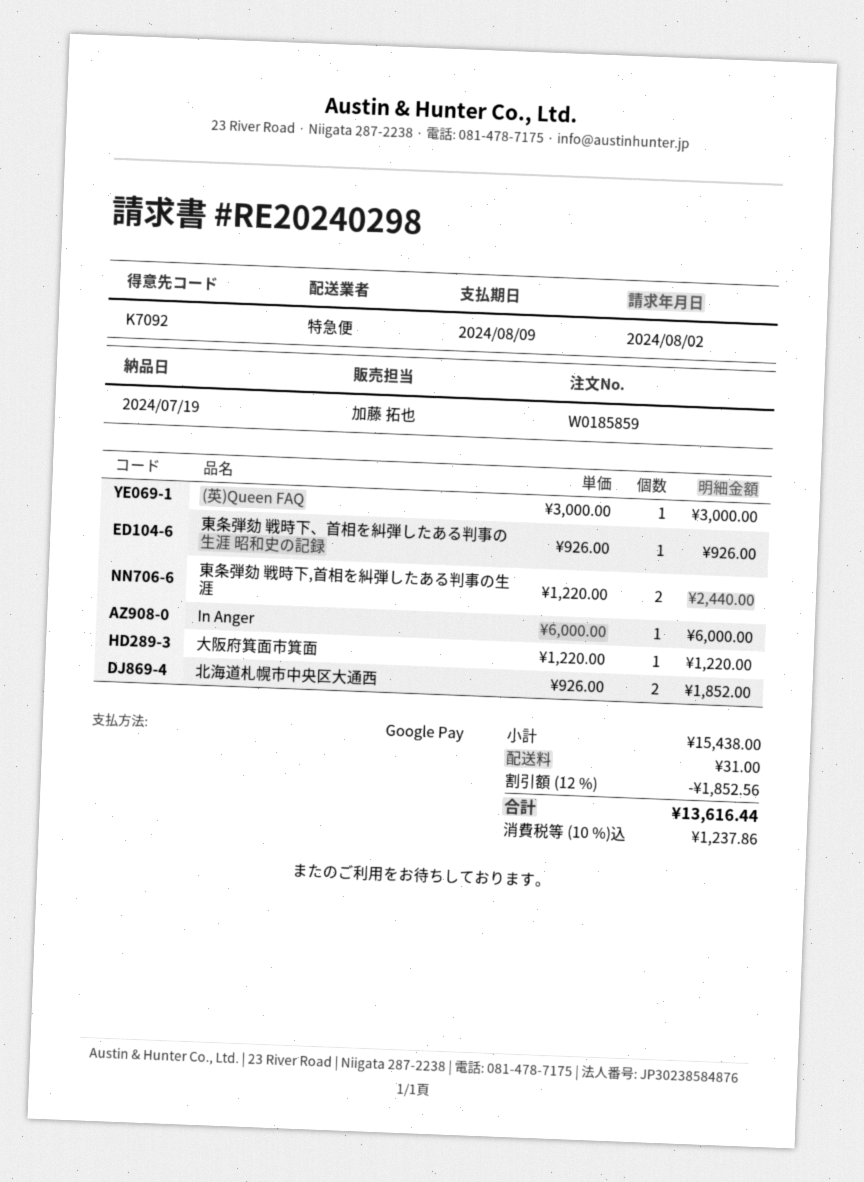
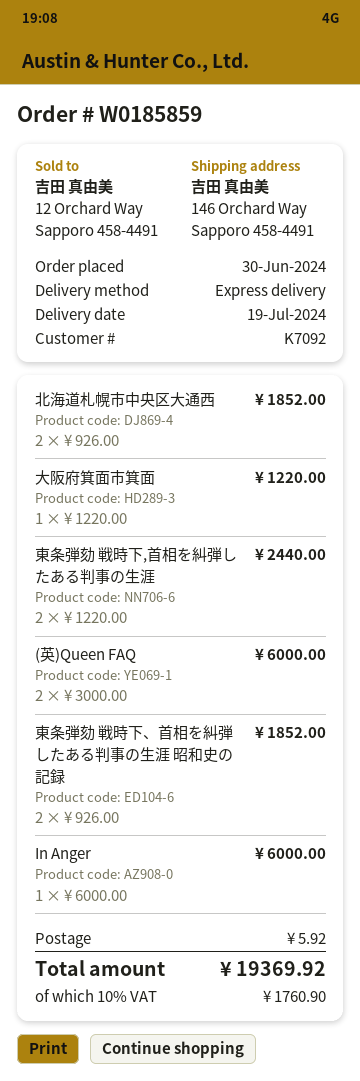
(英)Queen FAQ: 1 x 3000.00 = 3000.00 -> 2 x 3000.00 = 6000.00
東条弾劾 戦時下、首相を糾弾したある判事の生涯 昭和史の記録: 1 x 926.00 = 926.00 -> 2 x 926.00 = 1852.00
discount: 12% = 1852.56 -> none
shipping: 31.00 -> 5.92
tax: 10% = 1237.86 -> 10% = 1760.90
total: 13616.44 -> 19369.92

